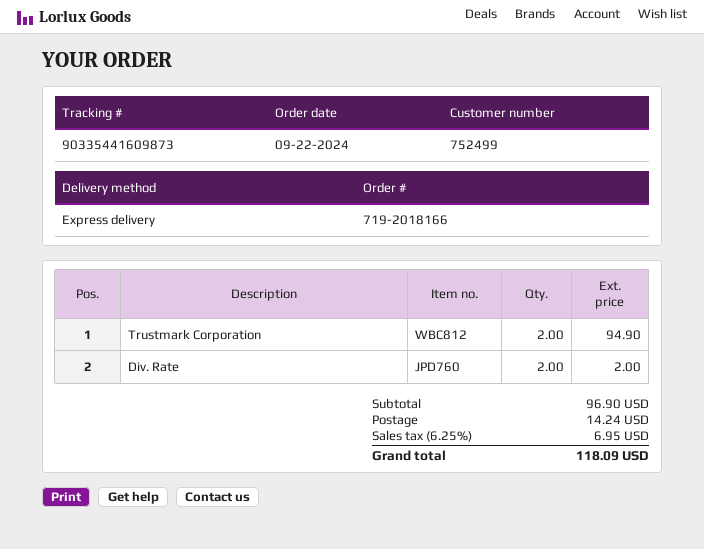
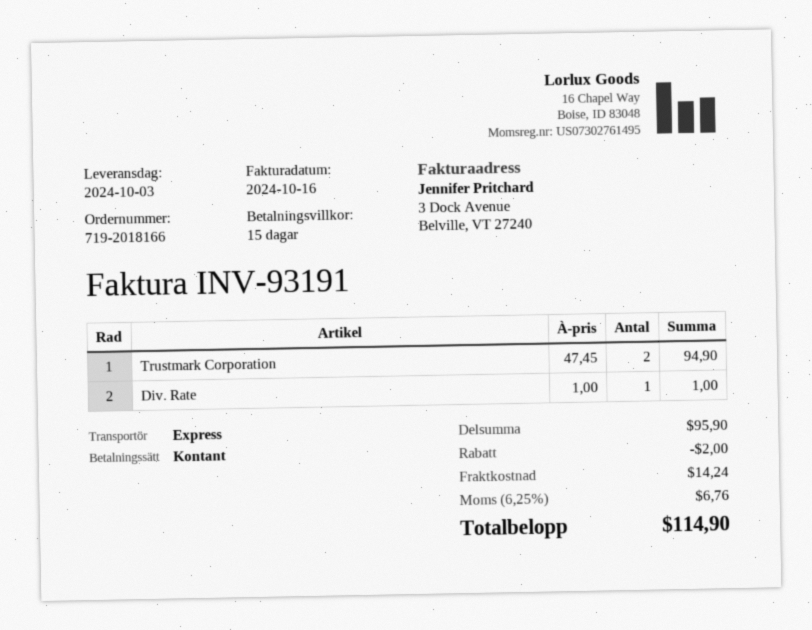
Div. Rate: 2 for 2.00 -> 1 for 1.00
subtotal: 96.90 -> 95.90
discount: none -> 2.00
tax: 6.25% = 6.95 -> 6.25% = 6.76
total: 118.09 -> 114.90

